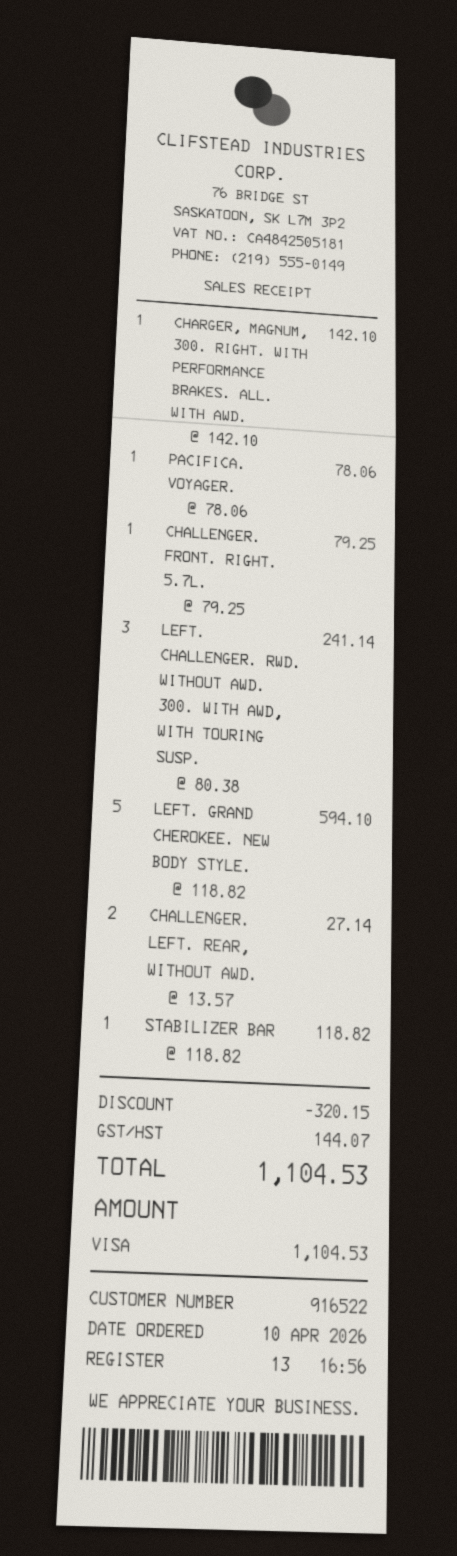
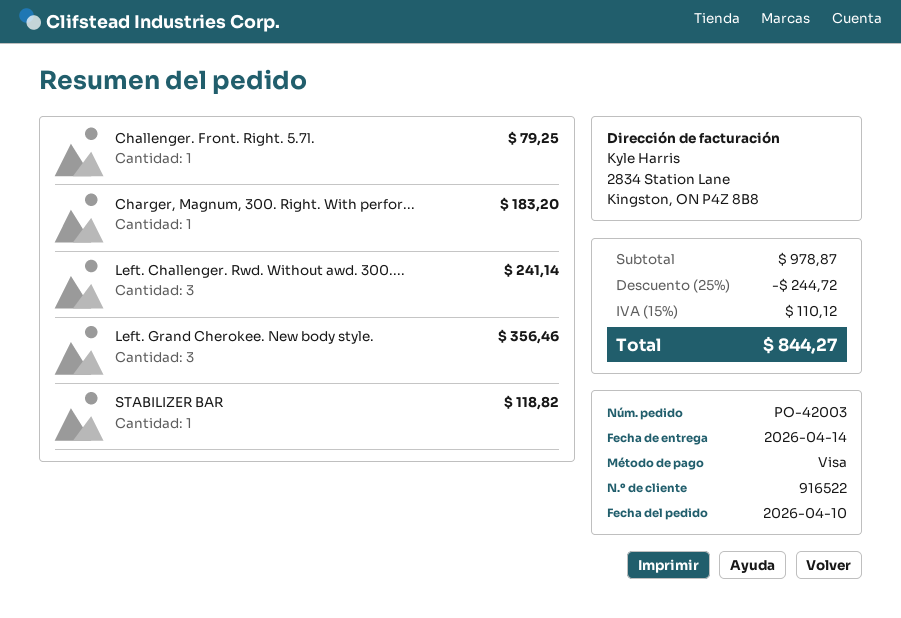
CHARGER, MAGNUM, 300. RIGHT. WITH PERFORMANCE BRAKES. ALL. WITH AWD.: 1 for 142.10 -> 1 for 183.20
PACIFICA. VOYAGER.: 1 for 78.06 -> none
LEFT. GRAND CHEROKEE. NEW BODY STYLE.: 5 for 594.10 -> 3 for 356.46
CHALLENGER. LEFT. REAR, WITHOUT AWD.: 2 for 27.14 -> none
discount: 320.15 -> 244.72
tax: 144.07 -> 110.12
total: 1104.53 -> 844.27

